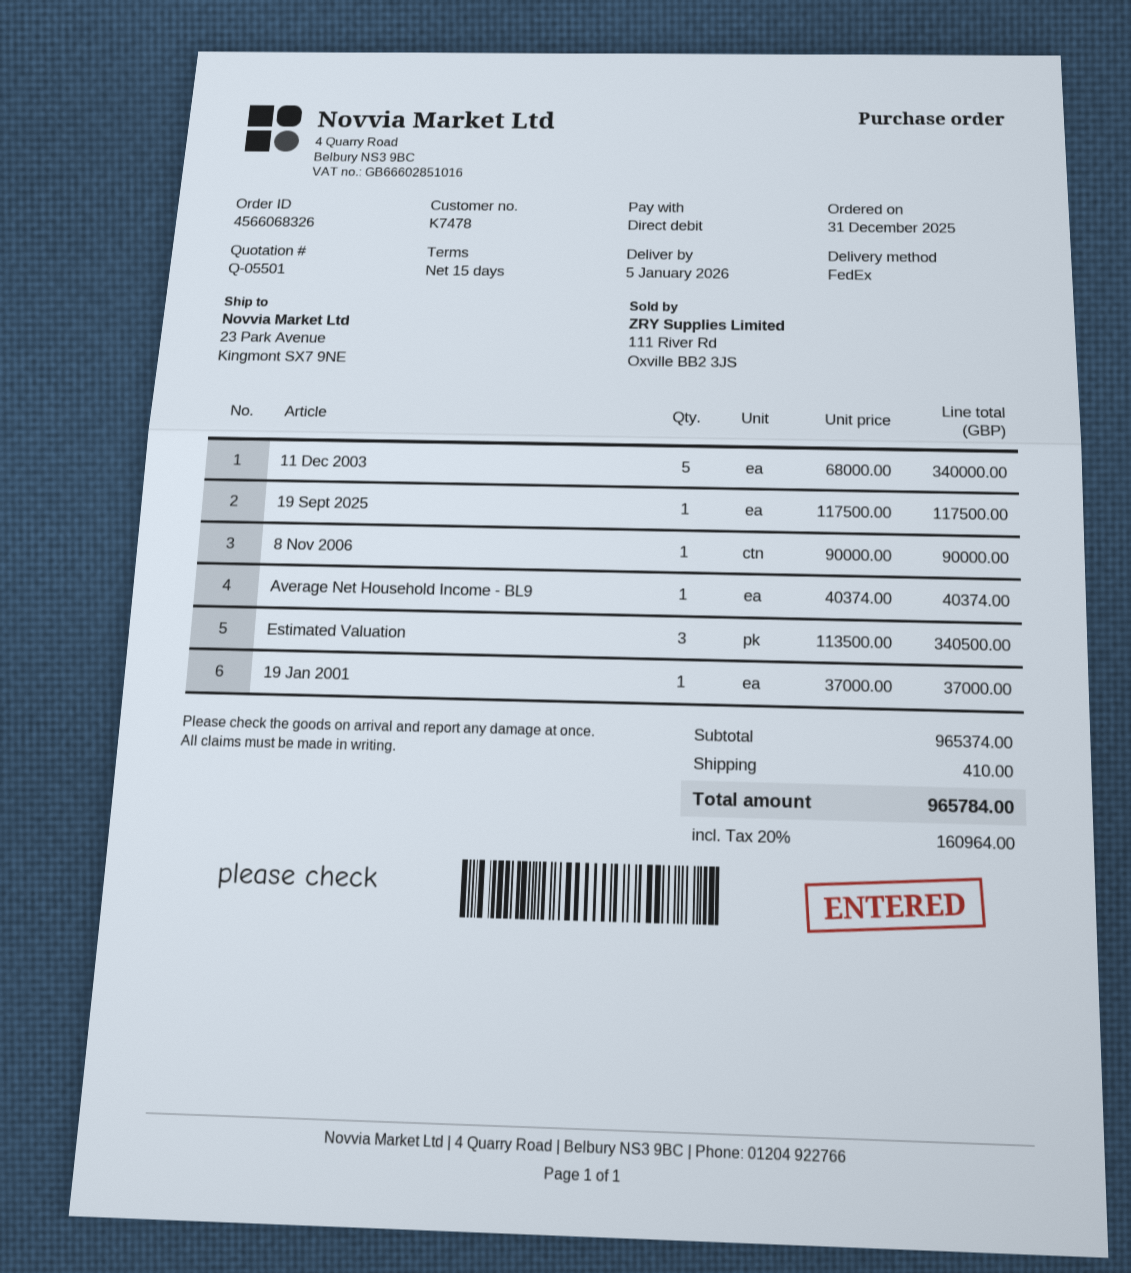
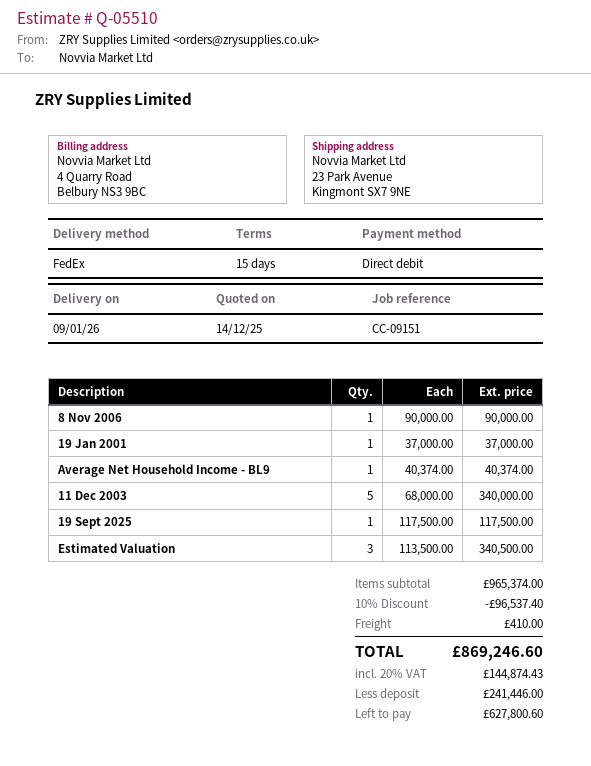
quote number: Q-05501 -> Q-05510
delivery date: 2026-01-05 -> 2026-01-09
discount: none -> 10% = 96537.40
tax: 20% = 160964.00 -> 20% = 144874.43
total: 965784.00 -> 869246.60

